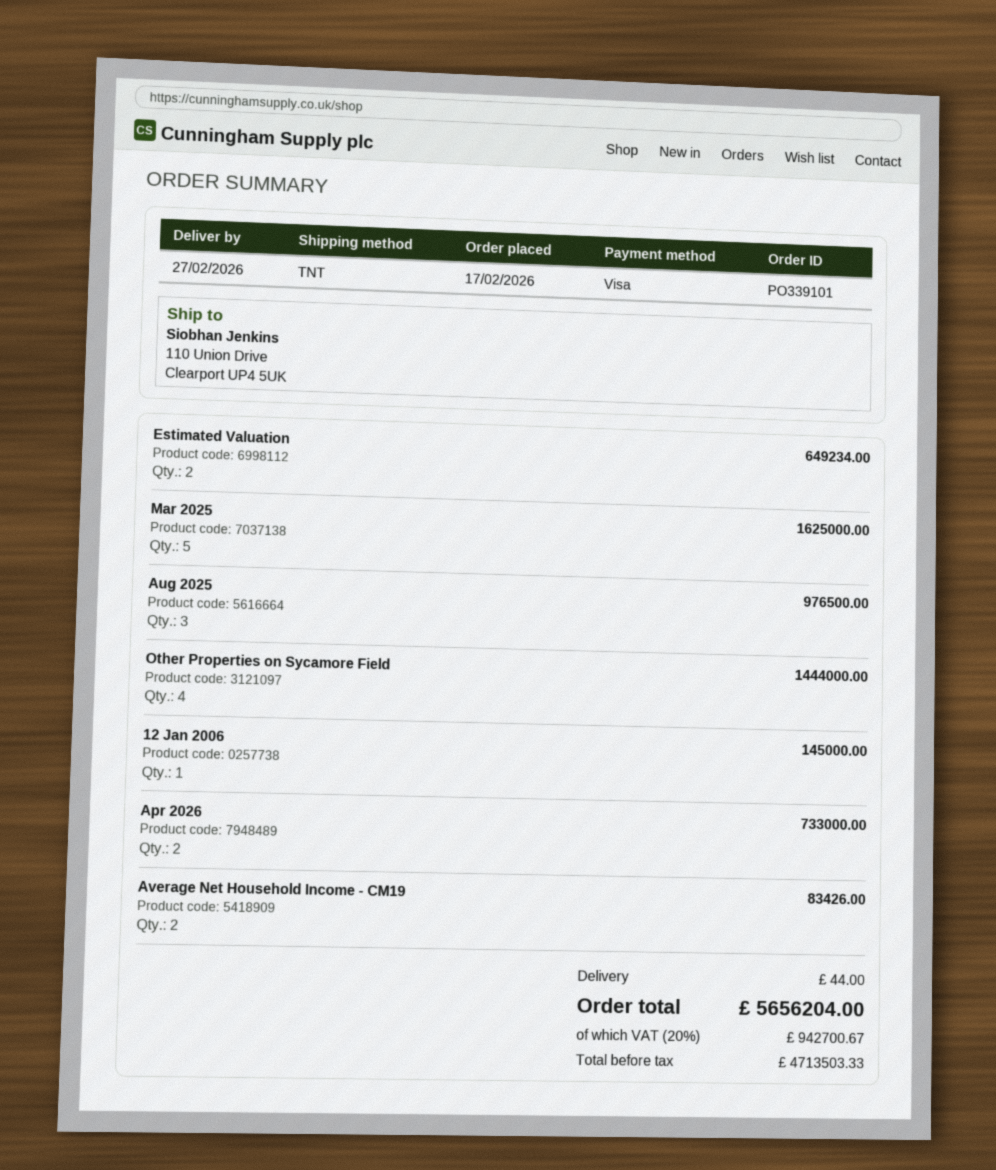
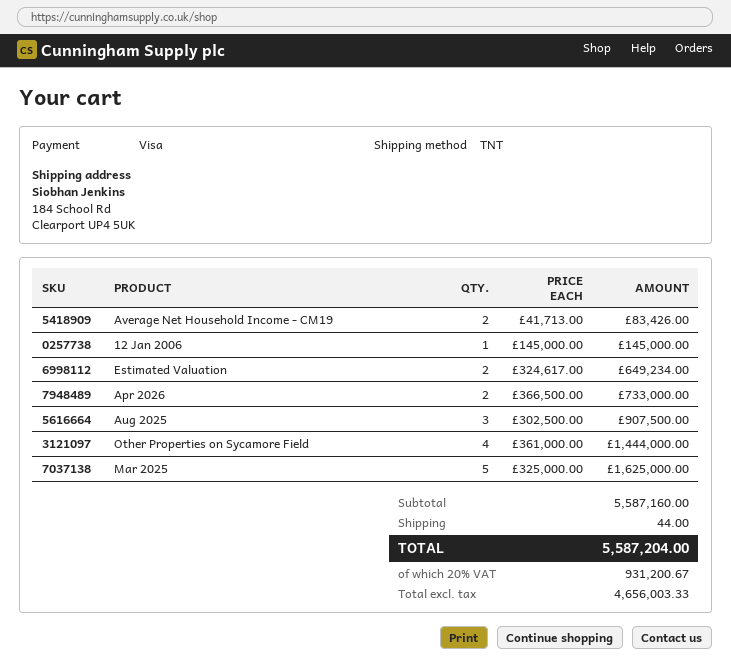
ship to: 110 Union Drive, Clearport UP4 5UK -> 184 School Rd, Clearport UP4 5UK
Aug 2025: 3 for 976500.00 -> 3 for 907500.00
net: 4713503.33 -> 4656003.33
tax: 20% = 942700.67 -> 20% = 931200.67
total: 5656204.00 -> 5587204.00

